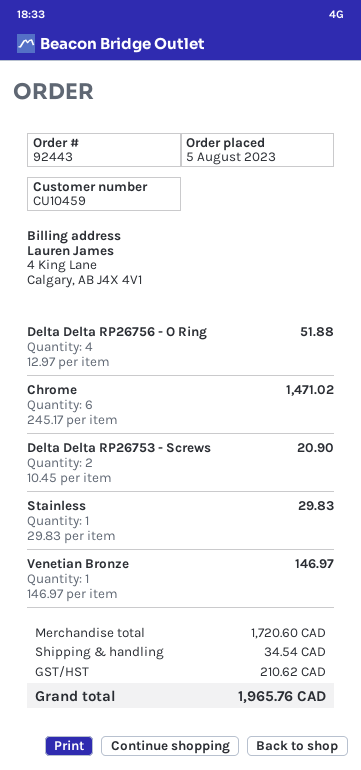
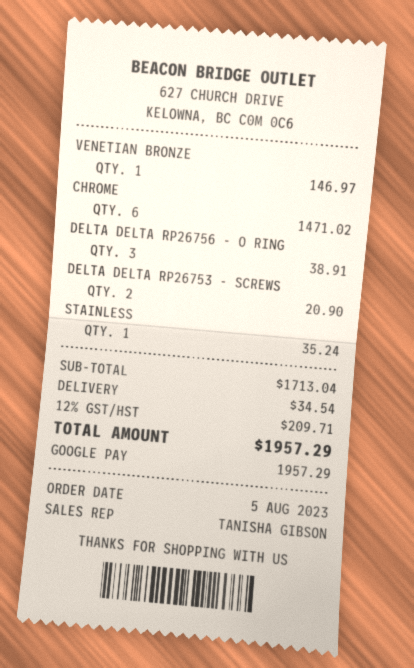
Delta Delta RP26756 - O Ring: 4 for 51.88 -> 3 for 38.91
Stainless: 1 for 29.83 -> 1 for 35.24
subtotal: 1720.60 -> 1713.04
tax: 210.62 -> 209.71
total: 1965.76 -> 1957.29

